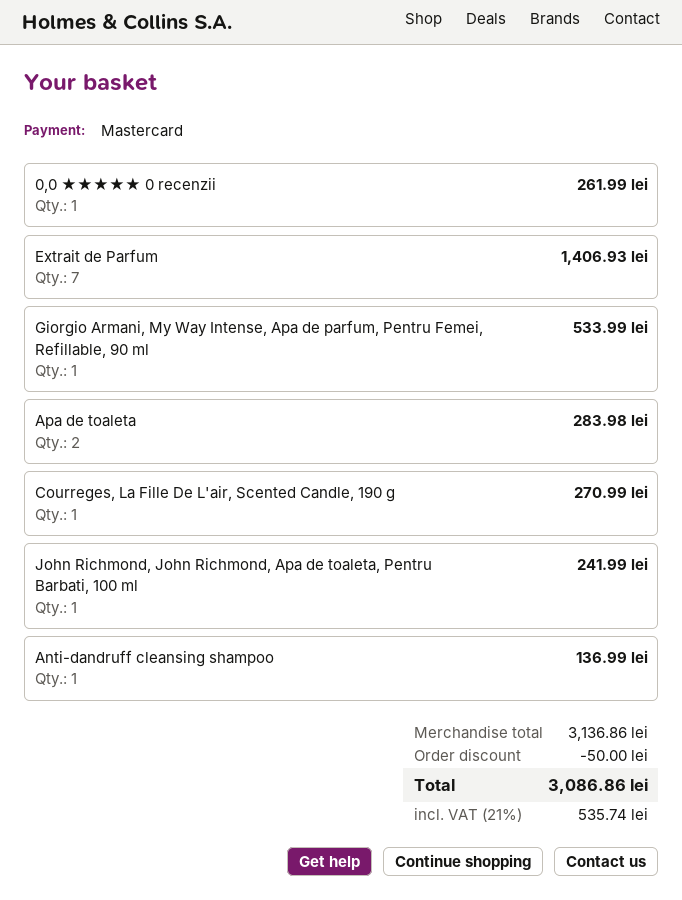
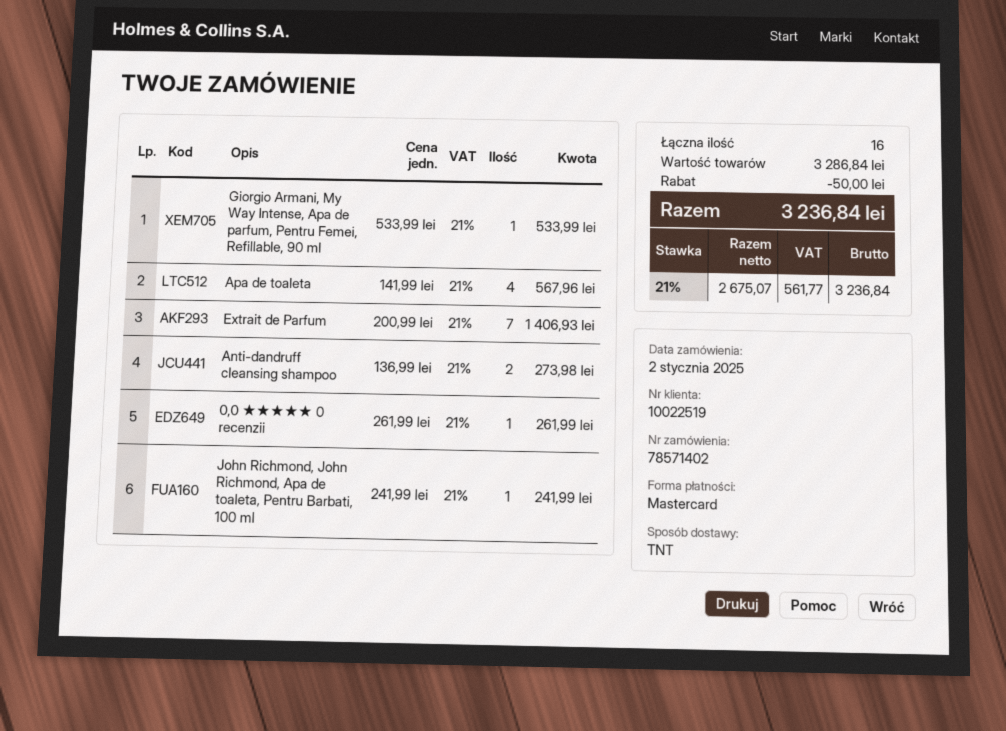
Apa de toaleta: 2 for 283.98 -> 4 for 567.96
Courreges, La Fille De L'air, Scented Candle, 190 g: 1 for 270.99 -> none
Anti-dandruff cleansing shampoo: 1 for 136.99 -> 2 for 273.98
subtotal: 3136.86 -> 3286.84
tax: 21% = 535.74 -> 21% = 561.77
total: 3086.86 -> 3236.84

